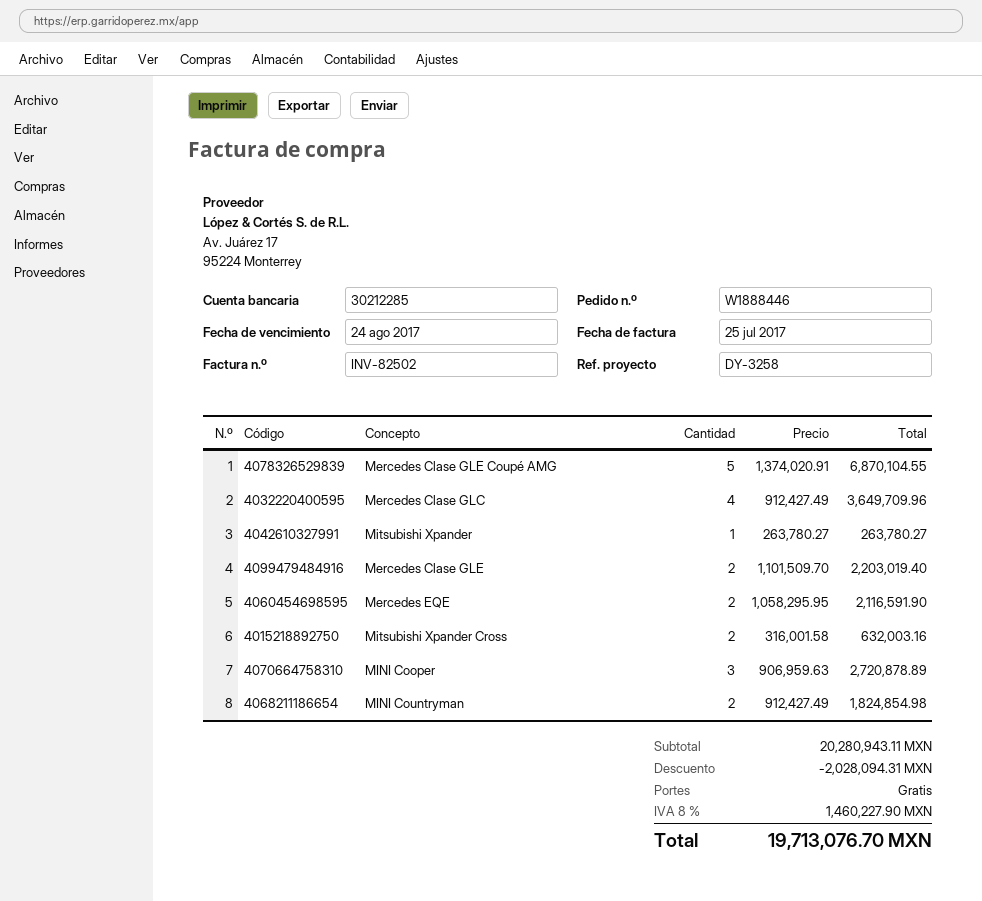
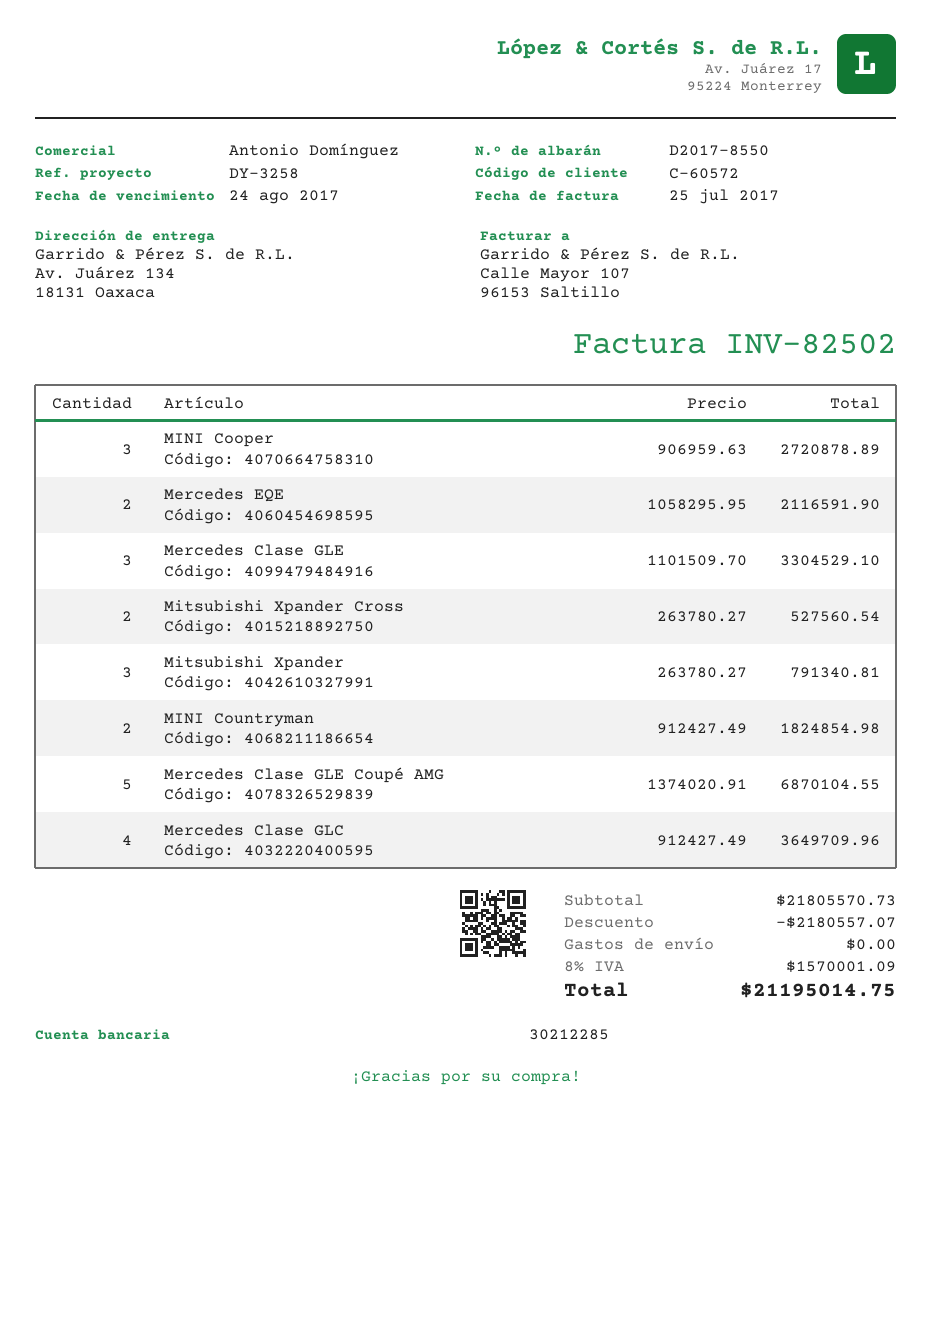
Mitsubishi Xpander: 1 x 263780.27 = 263780.27 -> 3 x 263780.27 = 791340.81
Mercedes Clase GLE: 2 x 1101509.70 = 2203019.40 -> 3 x 1101509.70 = 3304529.10
Mitsubishi Xpander Cross: 2 x 316001.58 = 632003.16 -> 2 x 263780.27 = 527560.54
subtotal: 20280943.11 -> 21805570.73
discount: 2028094.31 -> 2180557.07
tax: 8% = 1460227.90 -> 8% = 1570001.09
total: 19713076.70 -> 21195014.75

